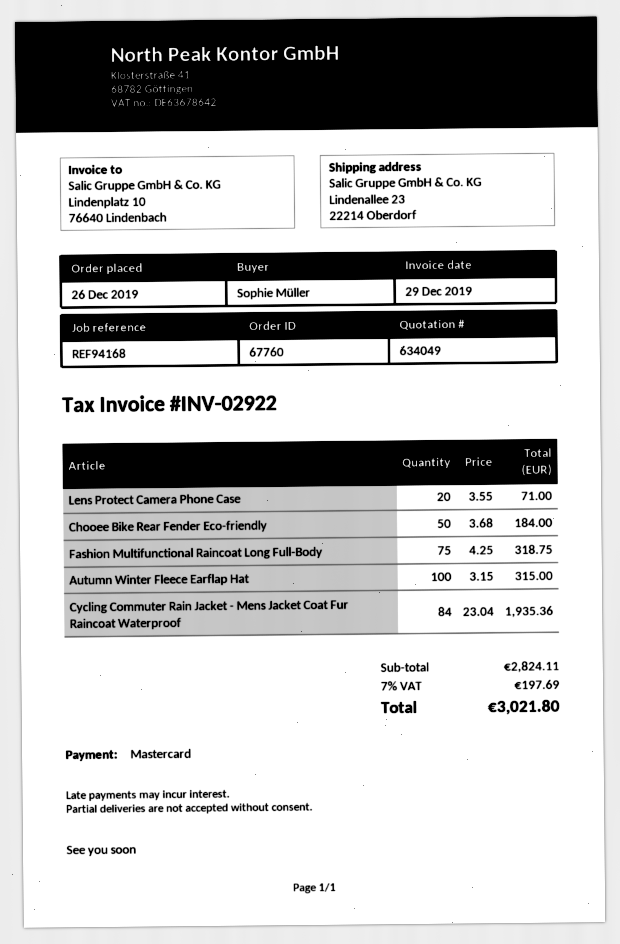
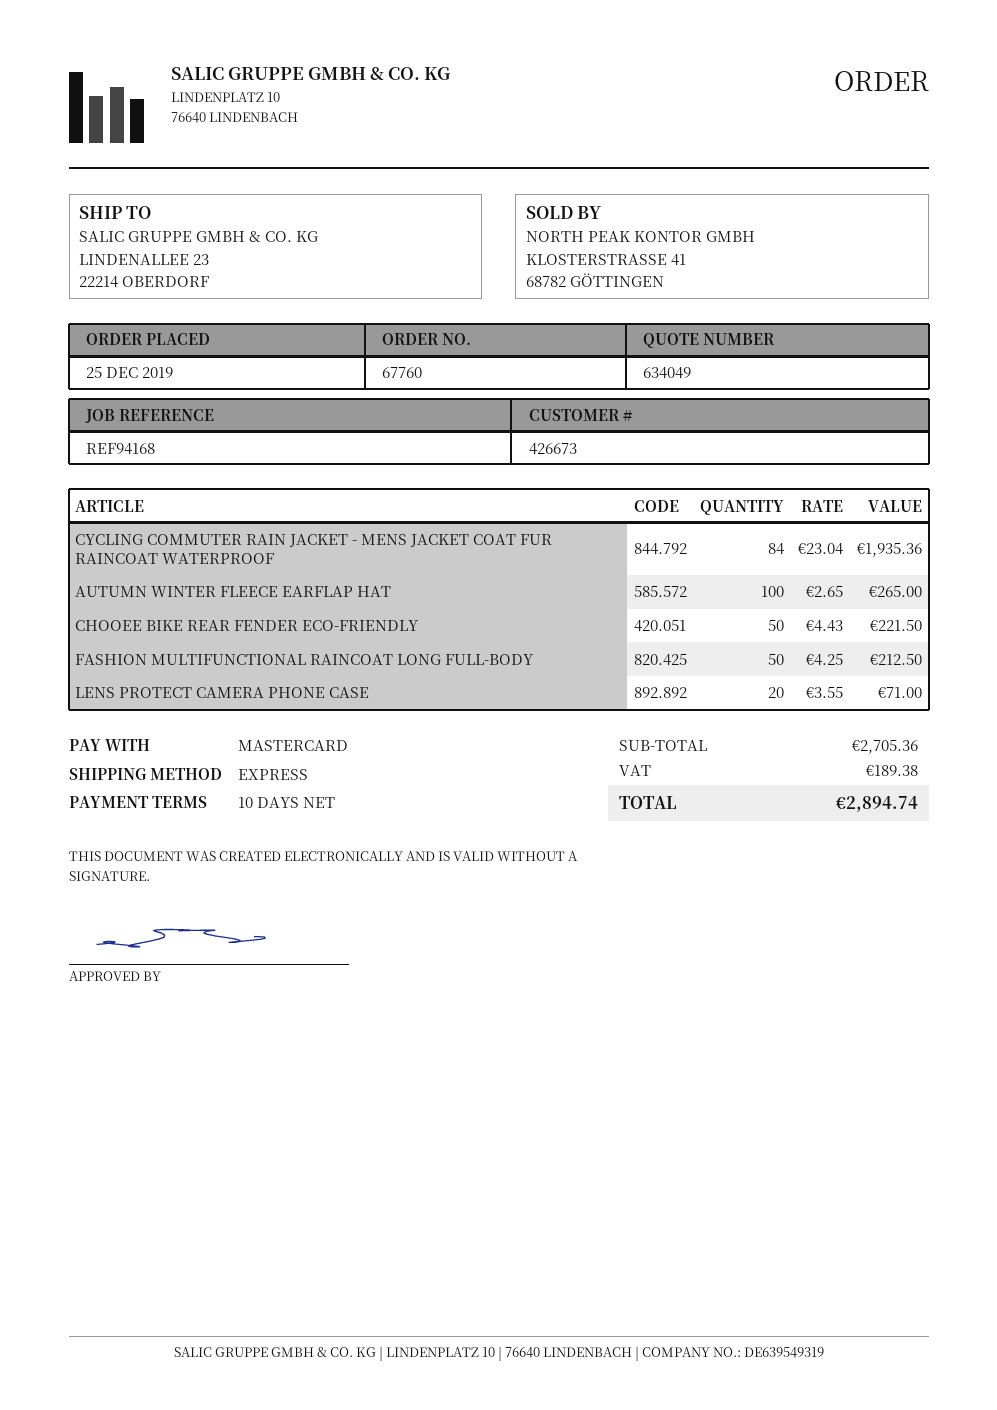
order date: 2019-12-26 -> 2019-12-25
Chooee Bike Rear Fender Eco-friendly: 50 x 3.68 = 184.00 -> 50 x 4.43 = 221.50
Fashion Multifunctional Raincoat Long Full-Body: 75 x 4.25 = 318.75 -> 50 x 4.25 = 212.50
Autumn Winter Fleece Earflap Hat: 100 x 3.15 = 315.00 -> 100 x 2.65 = 265.00
subtotal: 2824.11 -> 2705.36
tax: 197.69 -> 189.38
total: 3021.80 -> 2894.74

